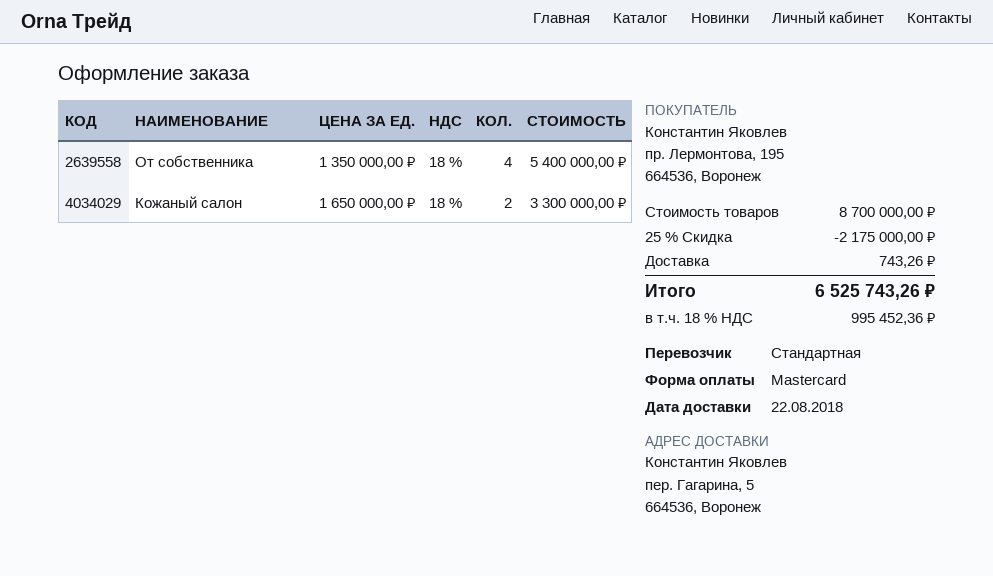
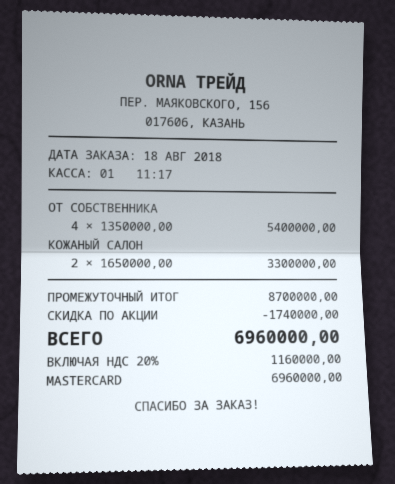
discount: 2175000.00 -> 1740000.00
shipping: 743.26 -> none
tax: 18% = 995452.36 -> 20% = 1160000.00
total: 6525743.26 -> 6960000.00

